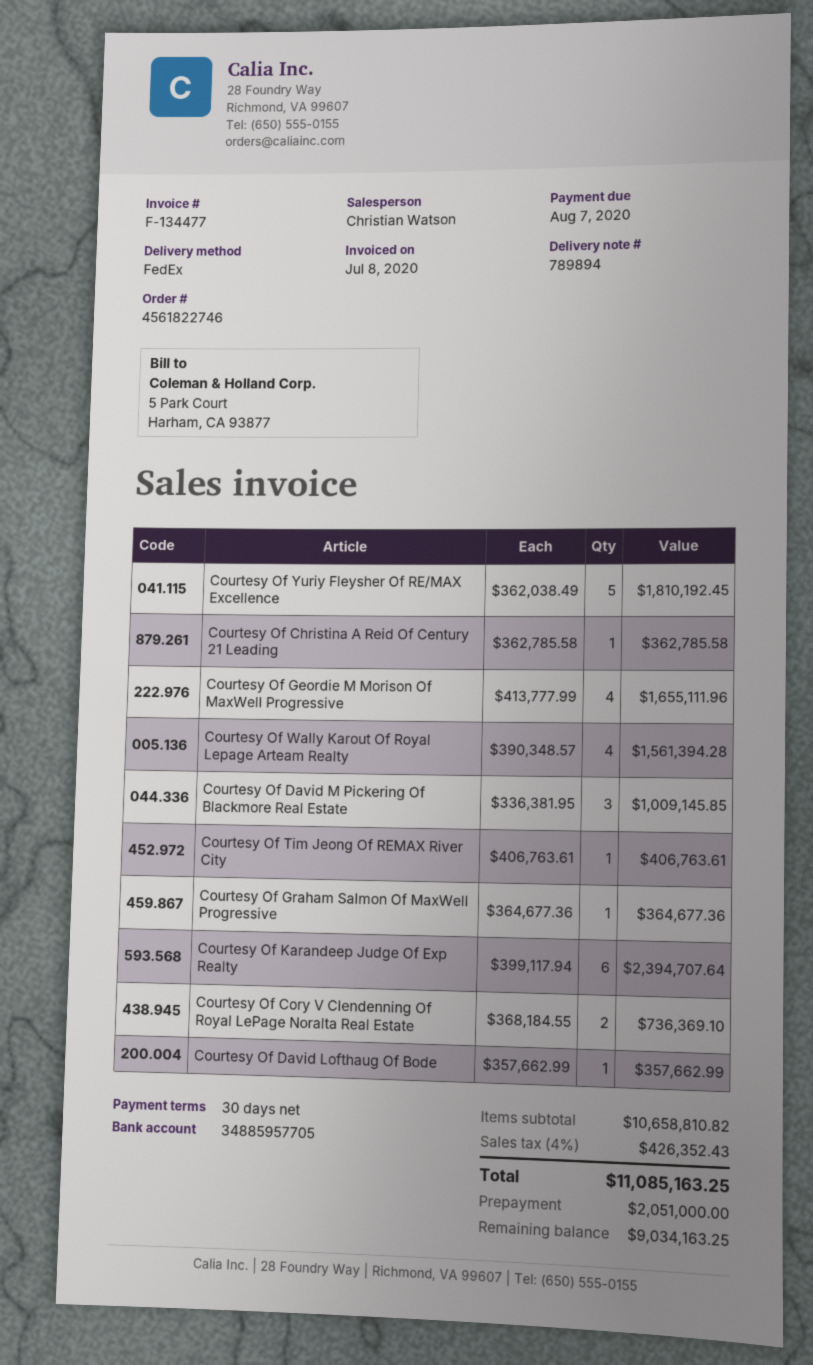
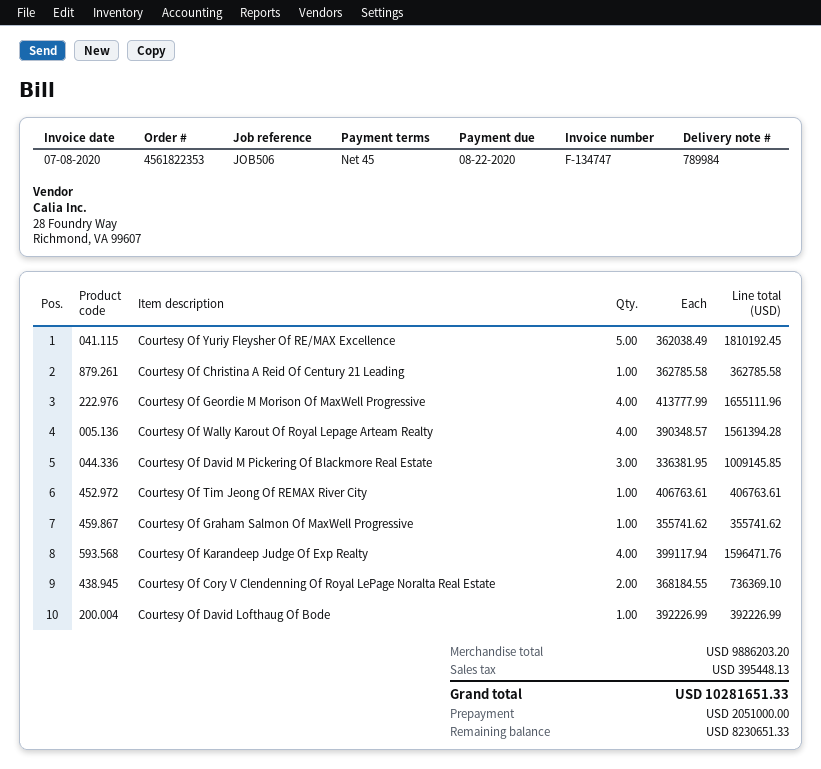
order number: 4561822746 -> 4561822353
delivery note number: 789894 -> 789984
invoice number: F-134477 -> F-134747
payment terms: 30 days -> 45 days
due date: 2020-08-07 -> 2020-08-22
Courtesy Of Graham Salmon Of MaxWell Progressive: 1 x 364677.36 = 364677.36 -> 1 x 355741.62 = 355741.62
Courtesy Of Karandeep Judge Of Exp Realty: 6 x 399117.94 = 2394707.64 -> 4 x 399117.94 = 1596471.76
Courtesy Of David Lofthaug Of Bode: 1 x 357662.99 = 357662.99 -> 1 x 392226.99 = 392226.99
subtotal: 10658810.82 -> 9886203.20
tax: 426352.43 -> 395448.13
total: 11085163.25 -> 10281651.33
balance: 9034163.25 -> 8230651.33

